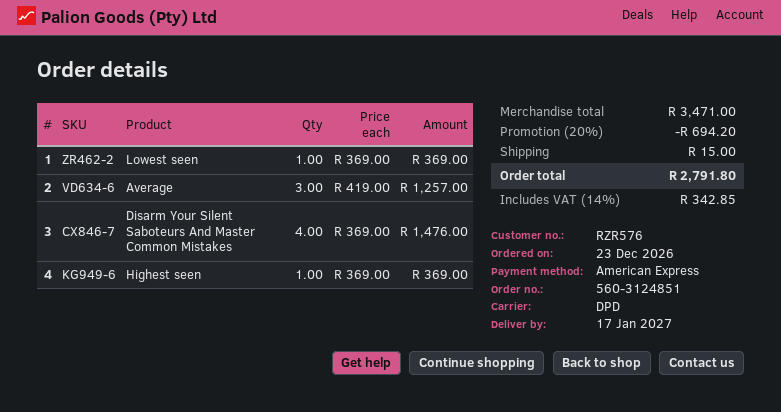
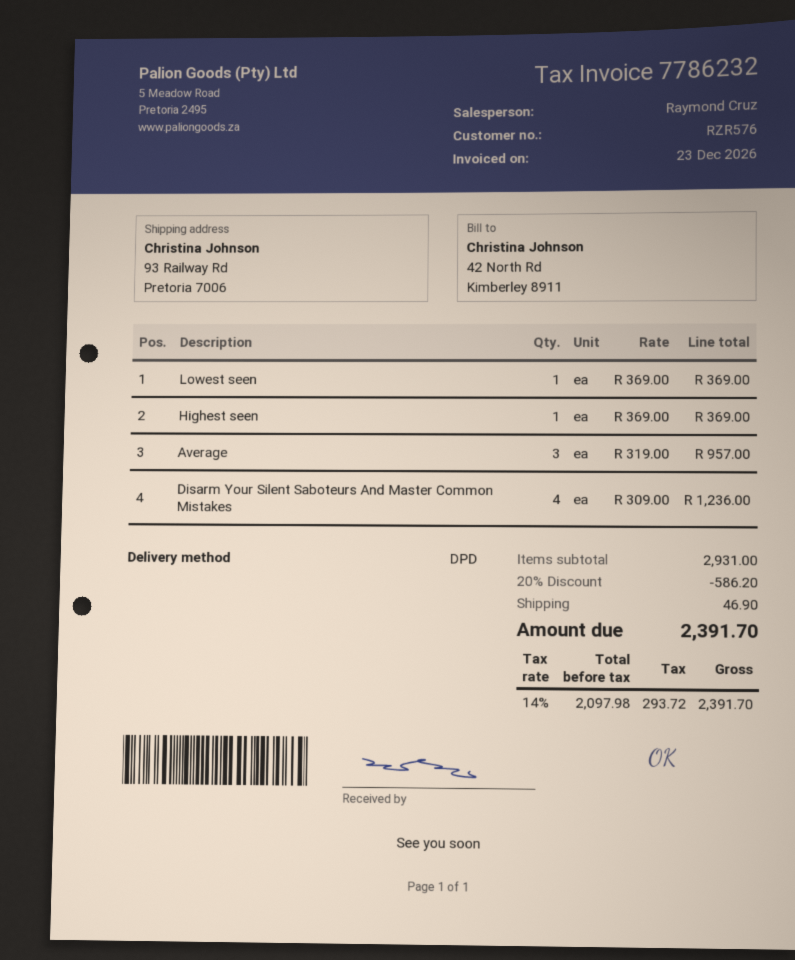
Average: 3 x 419.00 = 1257.00 -> 3 x 319.00 = 957.00
Disarm Your Silent Saboteurs And Master Common Mistakes: 4 x 369.00 = 1476.00 -> 4 x 309.00 = 1236.00
subtotal: 3471.00 -> 2931.00
discount: 20% = 694.20 -> 20% = 586.20
shipping: 15.00 -> 46.90
tax: 14% = 342.85 -> 14% = 293.72
total: 2791.80 -> 2391.70

